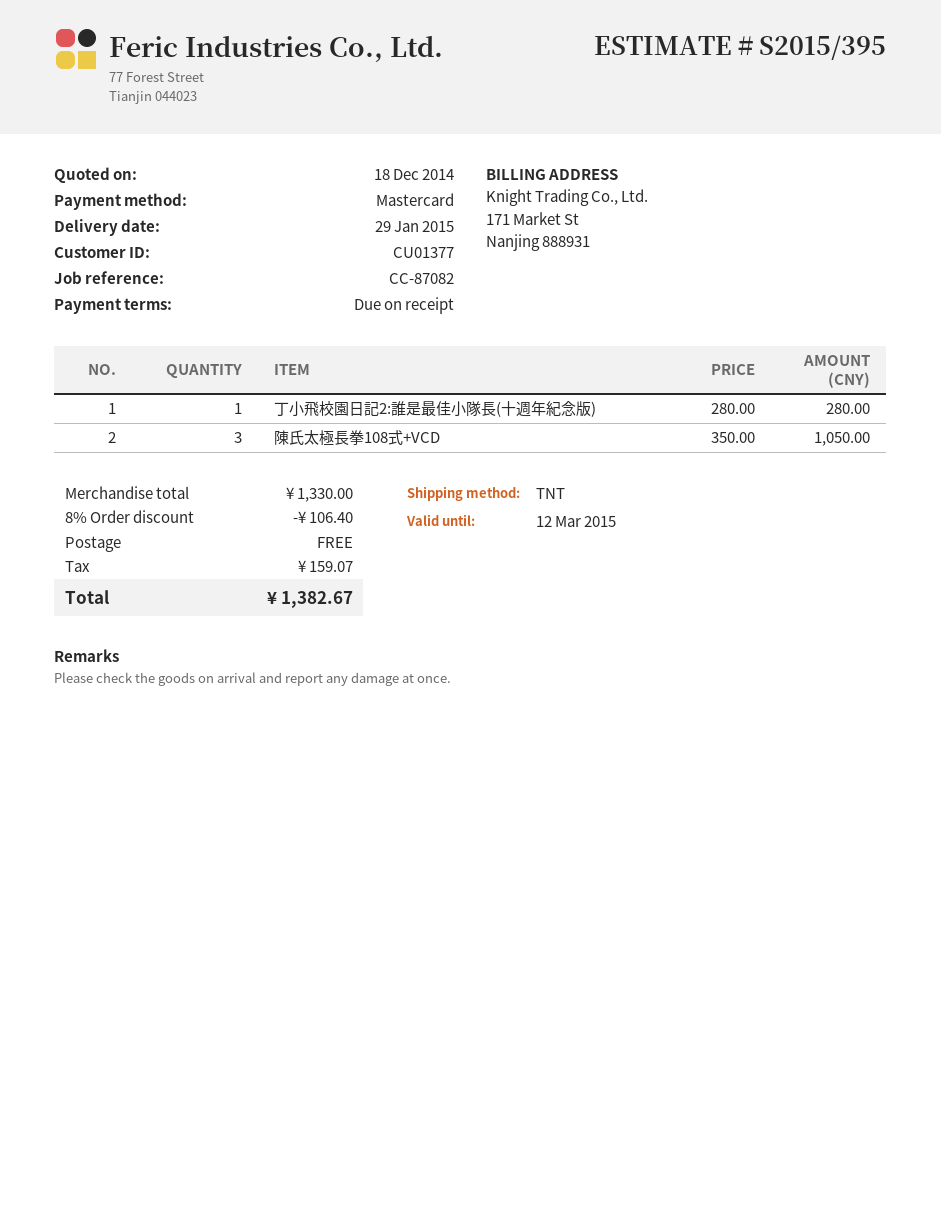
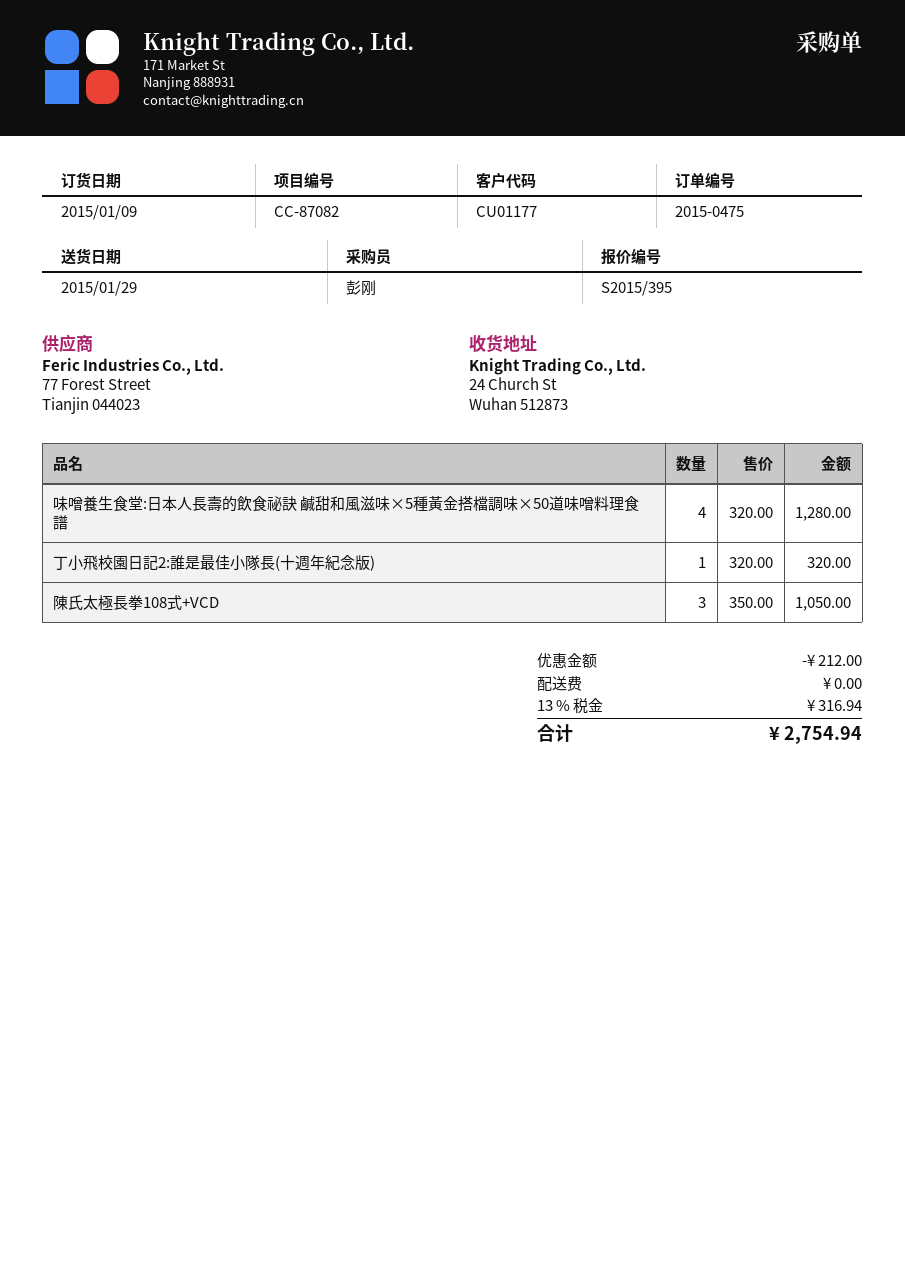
customer number: CU01377 -> CU01177
丁小飛校園日記2:誰是最佳小隊長(十週年紀念版): 1 x 280.00 = 280.00 -> 1 x 320.00 = 320.00
味噌養生食堂:日本人長壽的飲食祕訣 鹹甜和風滋味×5種黃金搭檔調味×50道味噌料理食譜: none -> 4 x 320.00 = 1280.00
discount: 106.40 -> 212.00
tax: 159.07 -> 316.94
total: 1382.67 -> 2754.94

